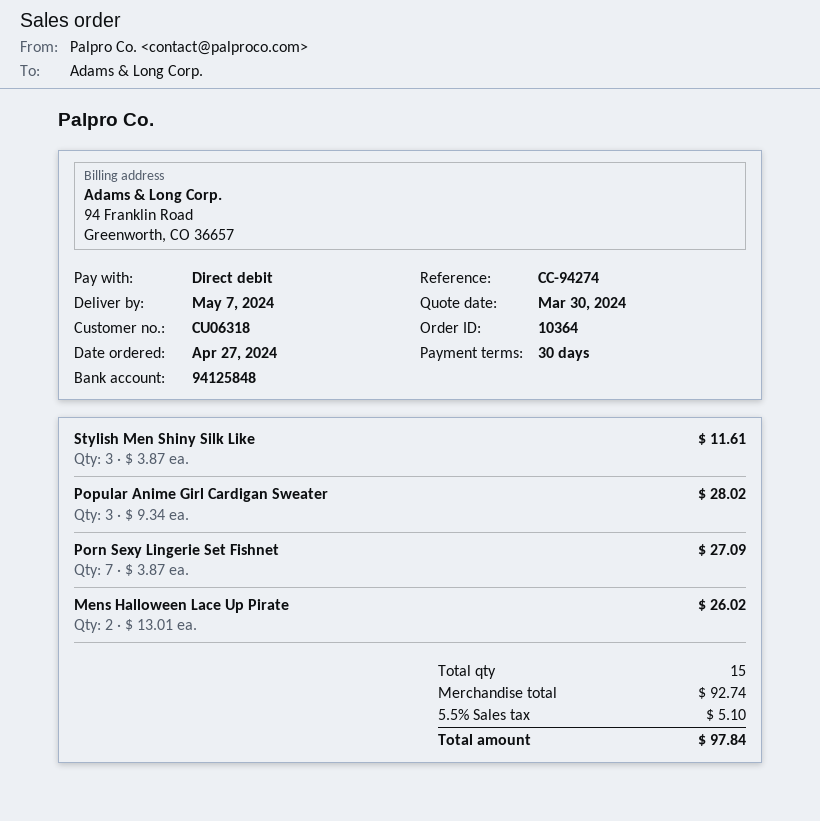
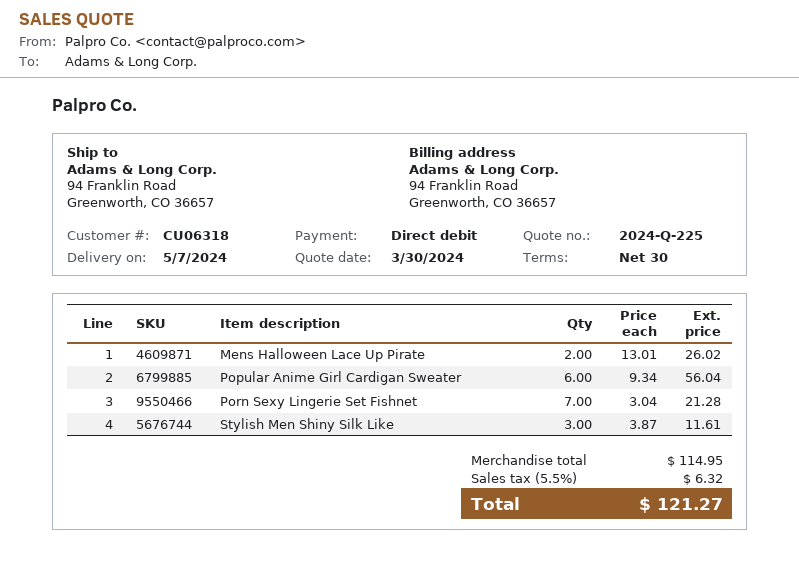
Popular Anime Girl Cardigan Sweater: 3 x 9.34 = 28.02 -> 6 x 9.34 = 56.04
Porn Sexy Lingerie Set Fishnet: 7 x 3.87 = 27.09 -> 7 x 3.04 = 21.28
subtotal: 92.74 -> 114.95
tax: 5.5% = 5.10 -> 5.5% = 6.32
total: 97.84 -> 121.27

